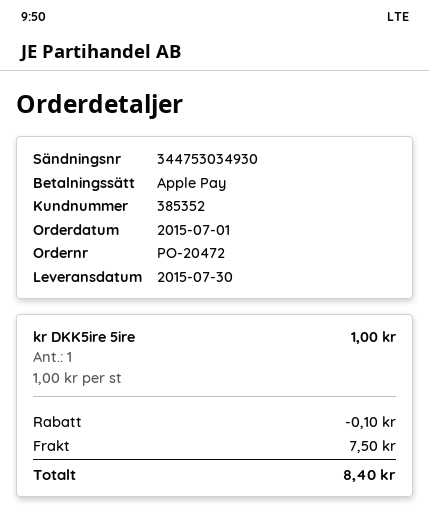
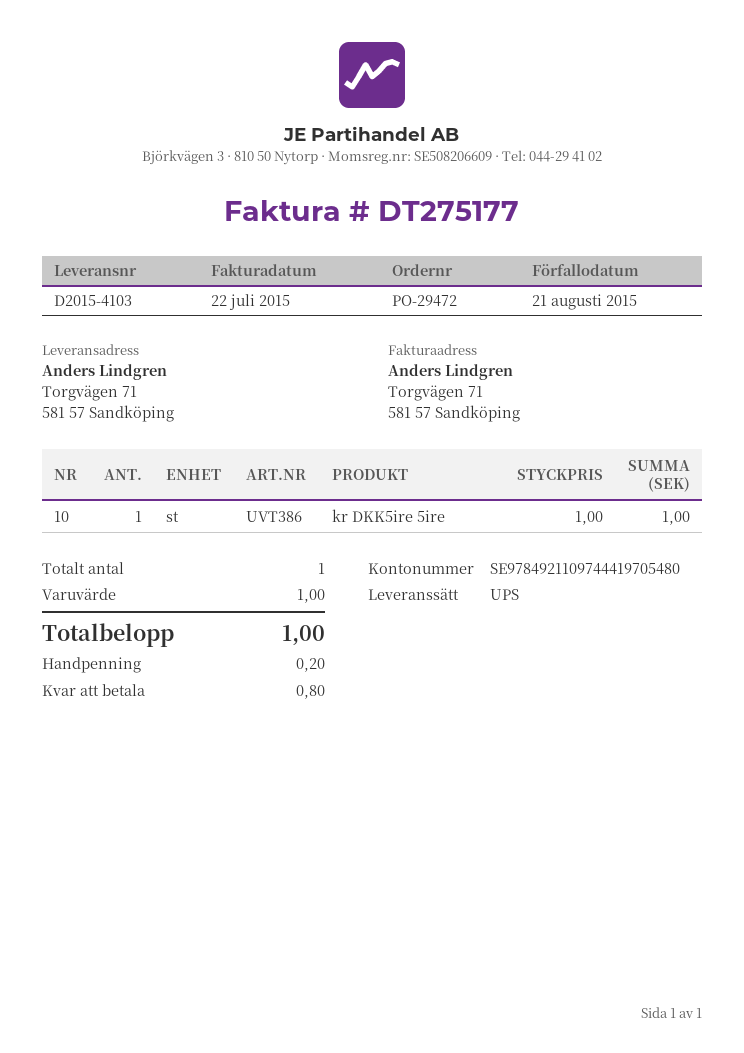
order number: PO-20472 -> PO-29472
discount: 0.10 -> none
shipping: 7.50 -> none
total: 8.40 -> 1.00

